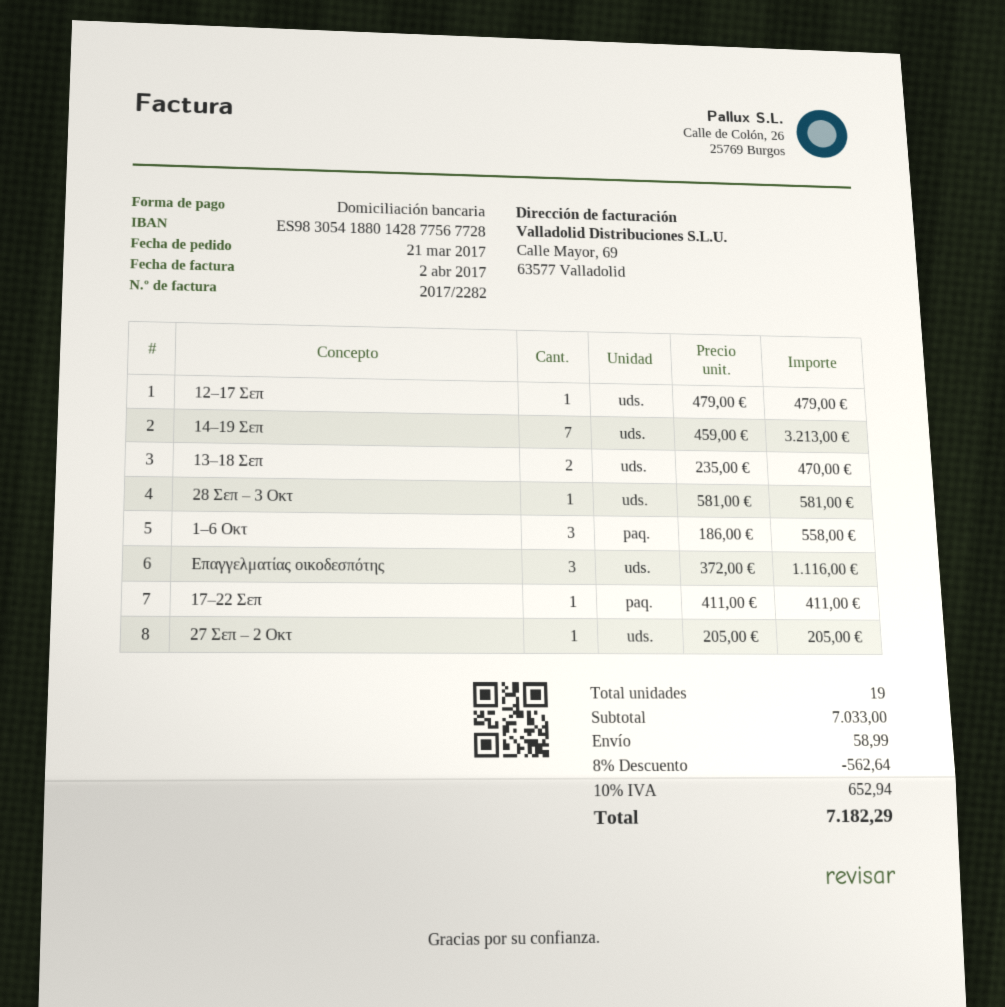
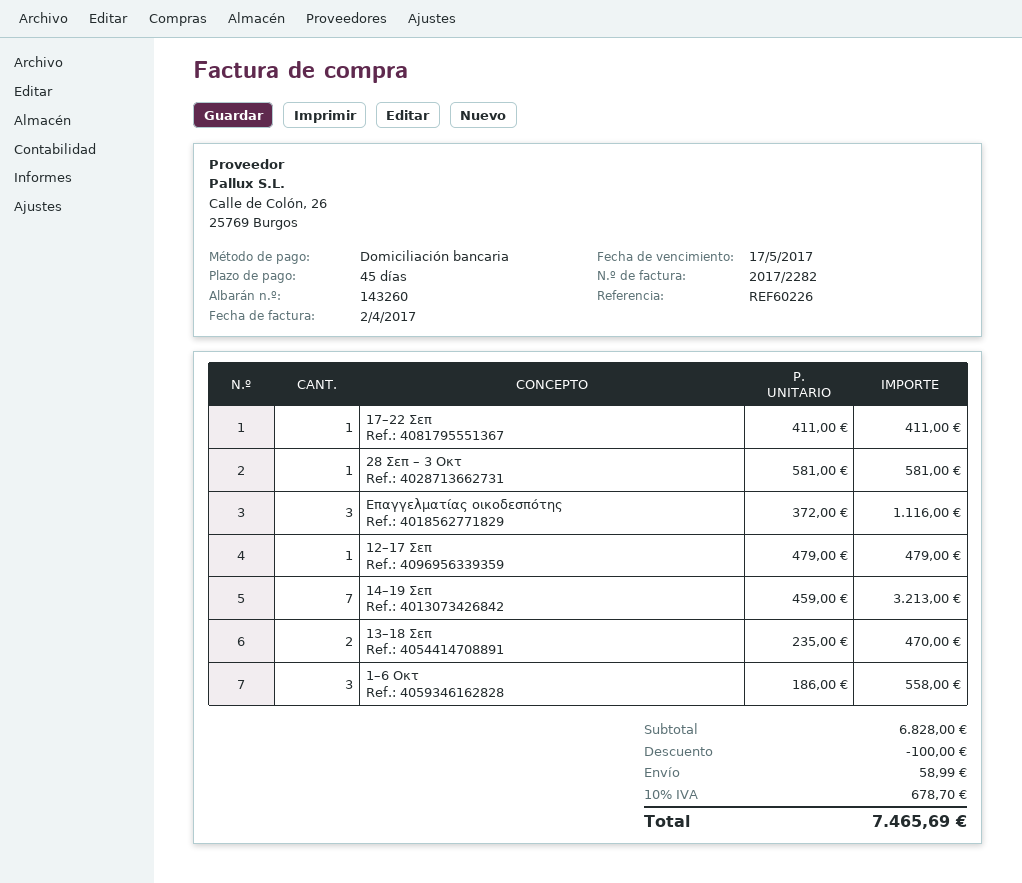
27 Σεπ – 2 Οκτ: 1 x 205.00 = 205.00 -> none
subtotal: 7033.00 -> 6828.00
discount: 562.64 -> 100.00
tax: 10% = 652.94 -> 10% = 678.70
total: 7182.29 -> 7465.69

